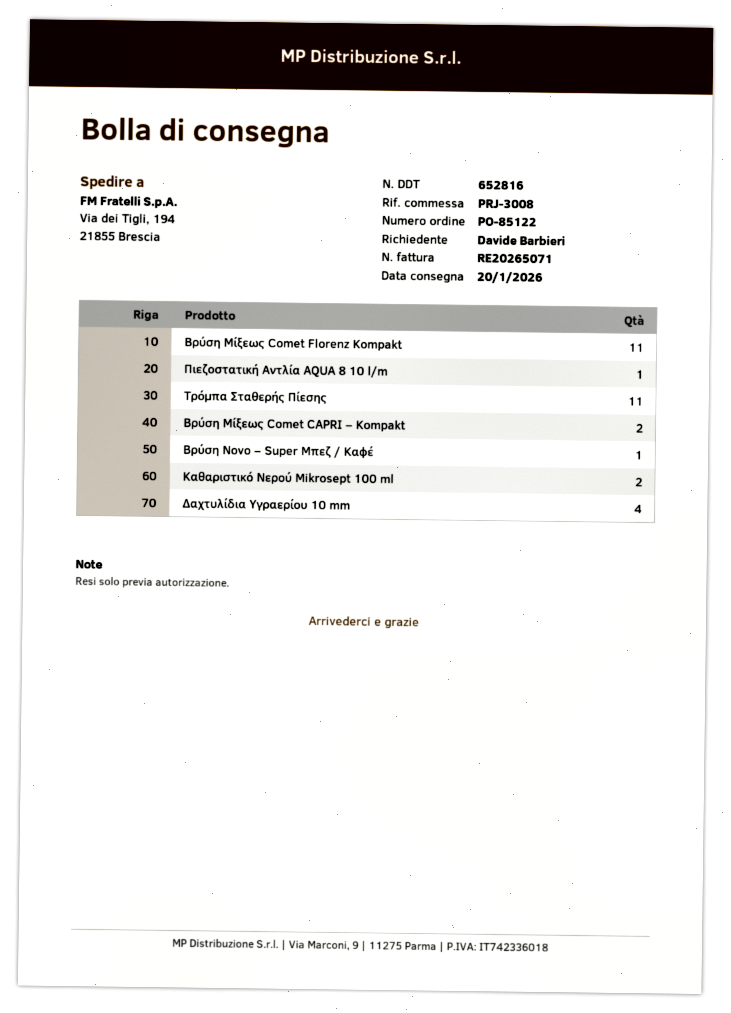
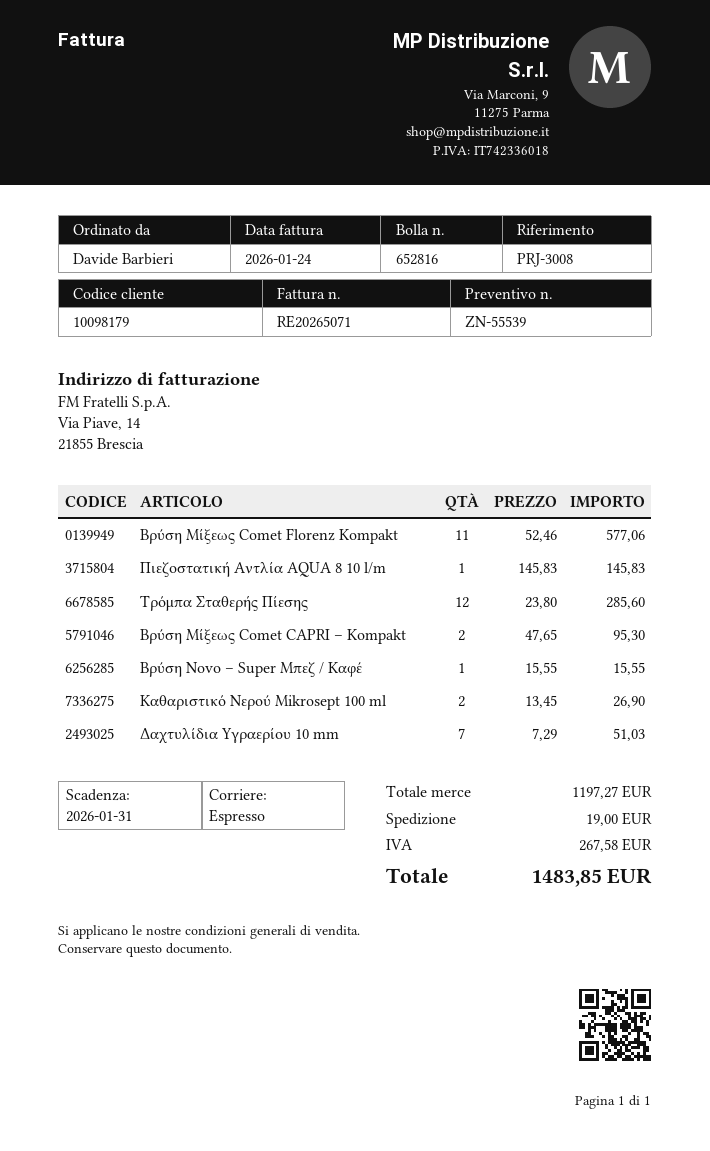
Τρόμπα Σταθερής Πίεσης: 11 -> 12
Δαχτυλίδια Υγραερίου 10 mm: 4 -> 7

